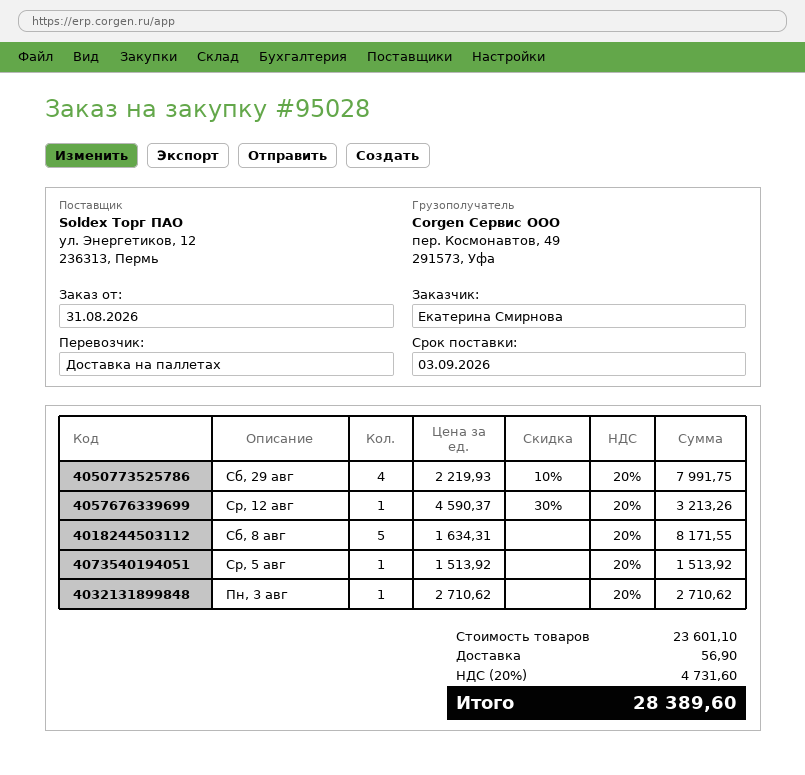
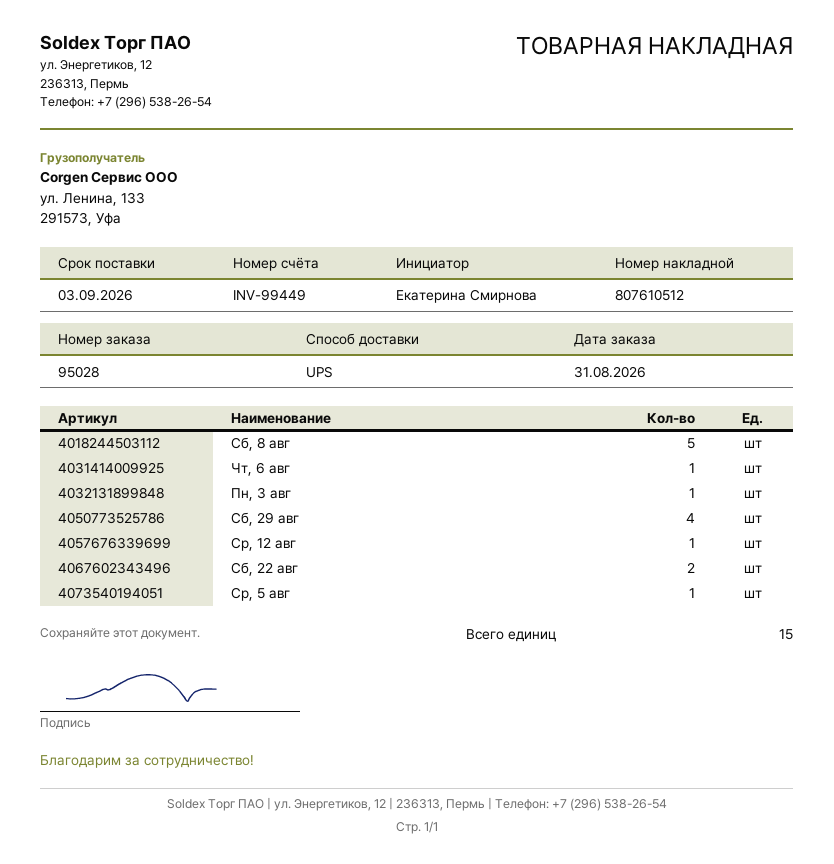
shipping method: pallet freight -> UPS
ship to: пер. Космонавтов, 49, 291573, Уфа -> ул. Ленина, 133, 291573, Уфа
Чт, 6 авг: none -> 1
Сб, 22 авг: none -> 2

